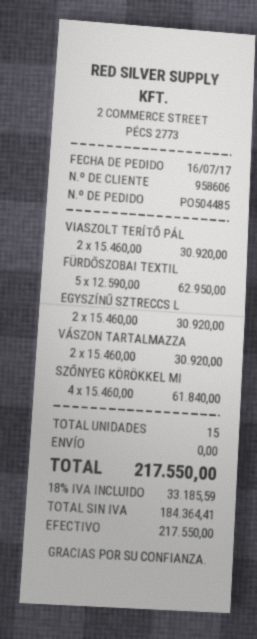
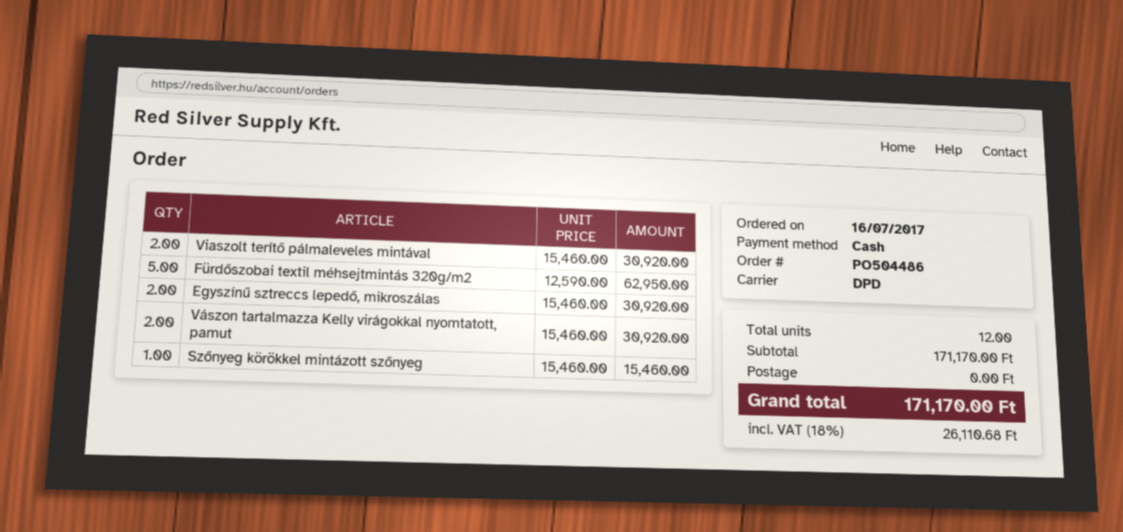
order number: PO504485 -> PO504486
SZŐNYEG KÖRÖKKEL MI: 4 x 15460.00 = 61840.00 -> 1 x 15460.00 = 15460.00
total quantity: 15 -> 12
tax: 18% = 33185.59 -> 18% = 26110.68
total: 217550.00 -> 171170.00

